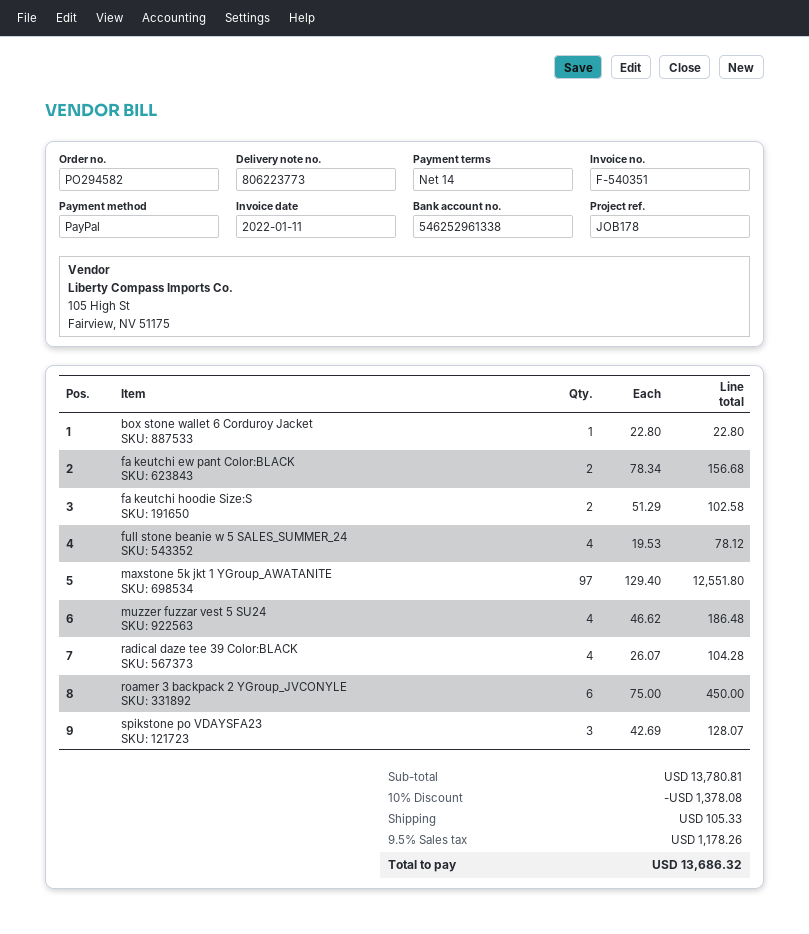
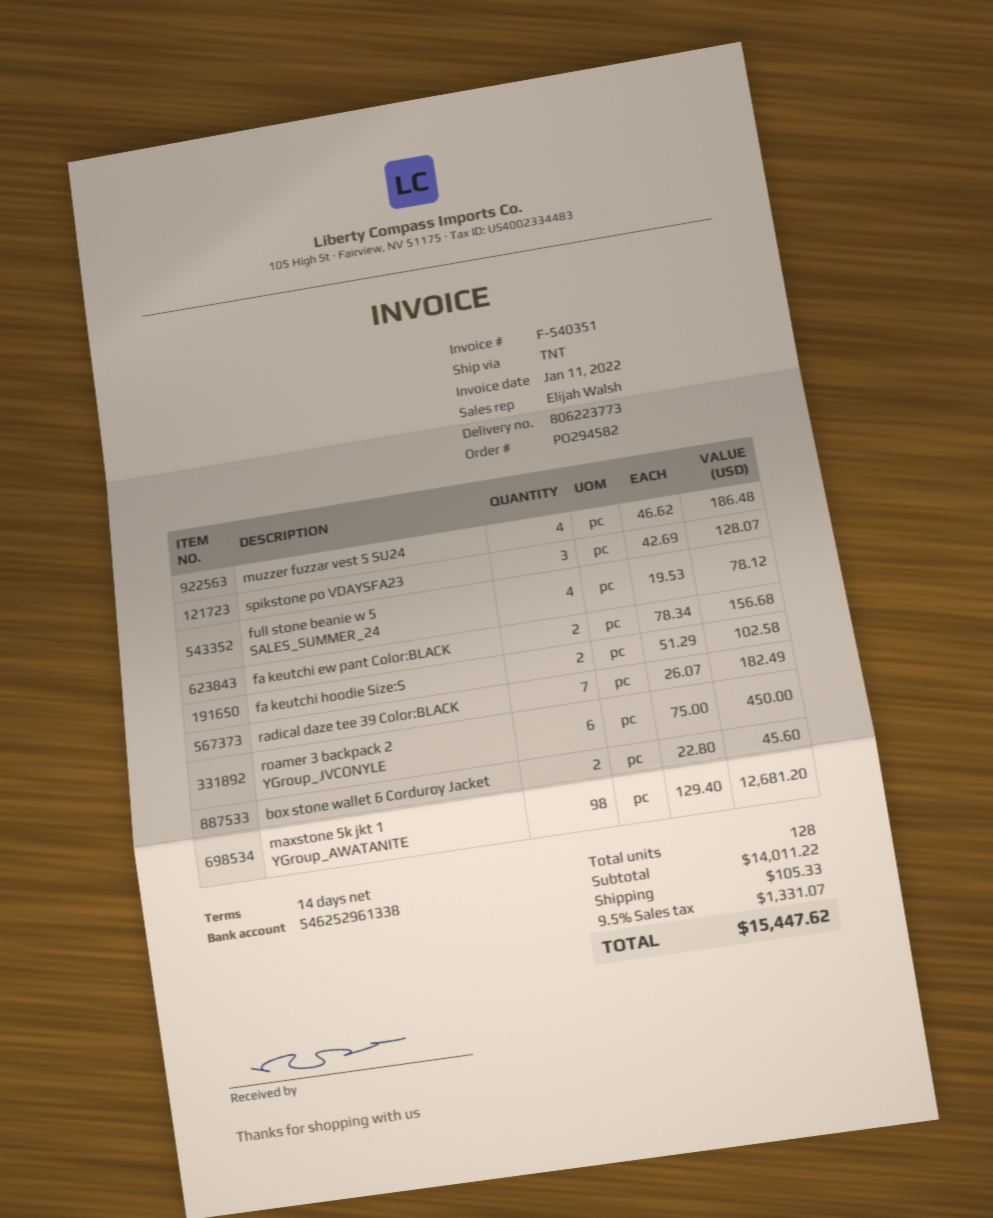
box stone wallet 6 Corduroy Jacket: 1 x 22.80 = 22.80 -> 2 x 22.80 = 45.60
maxstone 5k jkt 1 YGroup_AWATANITE: 97 x 129.40 = 12551.80 -> 98 x 129.40 = 12681.20
radical daze tee 39 Color:BLACK: 4 x 26.07 = 104.28 -> 7 x 26.07 = 182.49
subtotal: 13780.81 -> 14011.22
discount: 10% = 1378.08 -> none
tax: 9.5% = 1178.26 -> 9.5% = 1331.07
total: 13686.32 -> 15447.62

